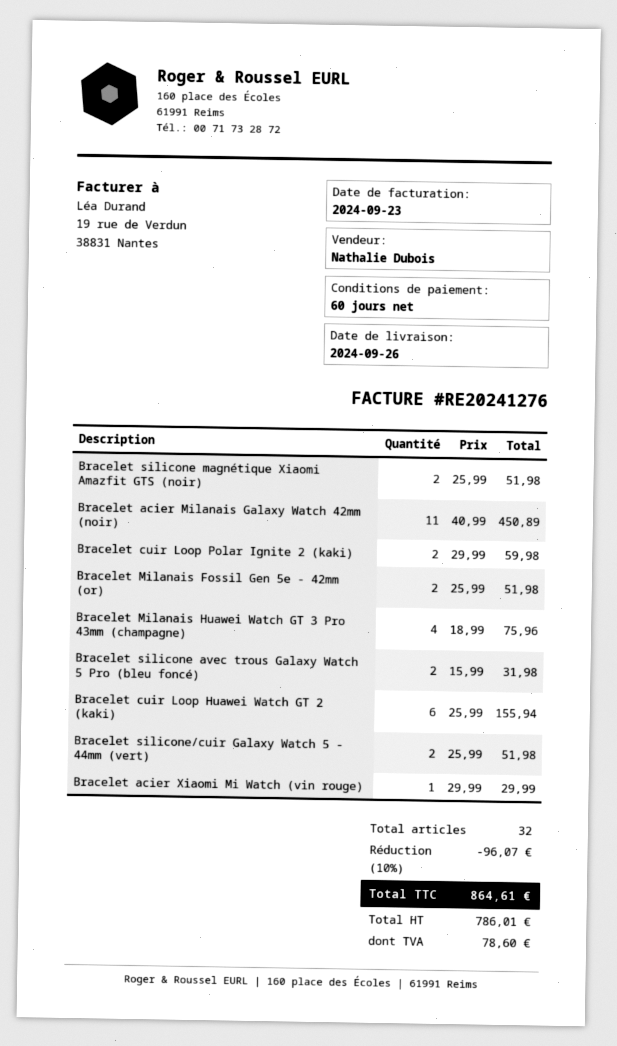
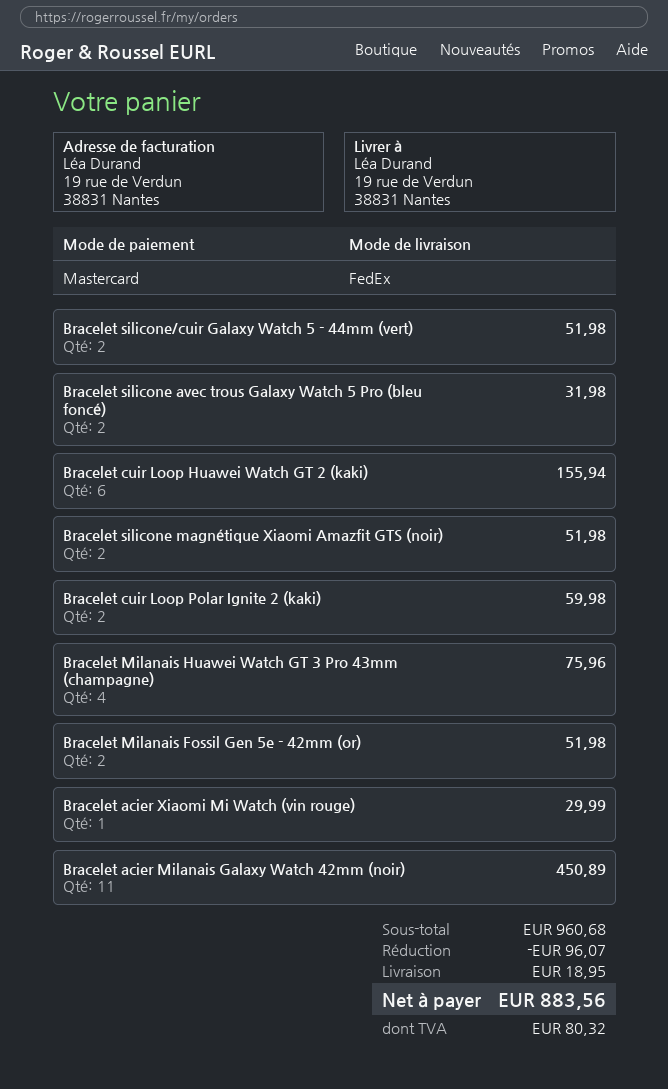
shipping: none -> 18.95
tax: 78.60 -> 80.32
total: 864.61 -> 883.56

